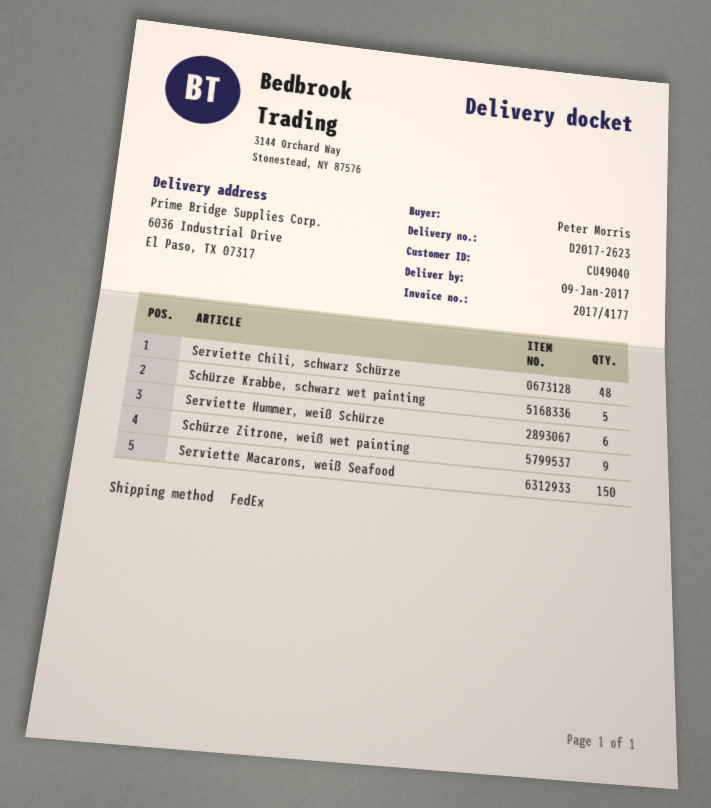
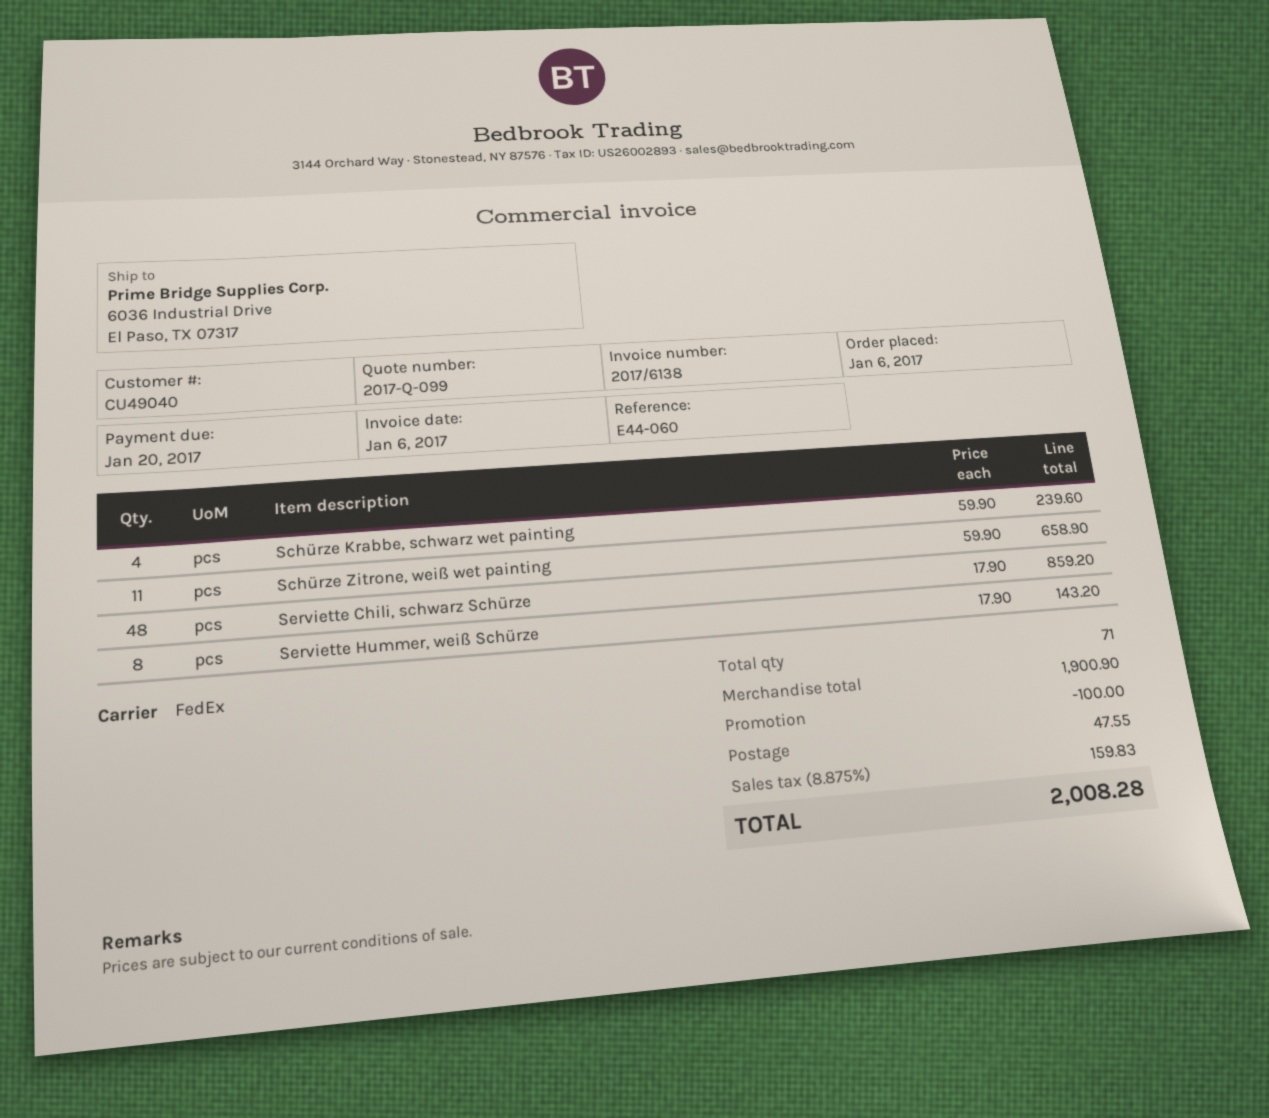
invoice number: 2017/4177 -> 2017/6138
Schürze Krabbe, schwarz wet painting: 5 -> 4
Serviette Hummer, weiß Schürze: 6 -> 8
Schürze Zitrone, weiß wet painting: 9 -> 11
Serviette Macarons, weiß Seafood: 150 -> none

